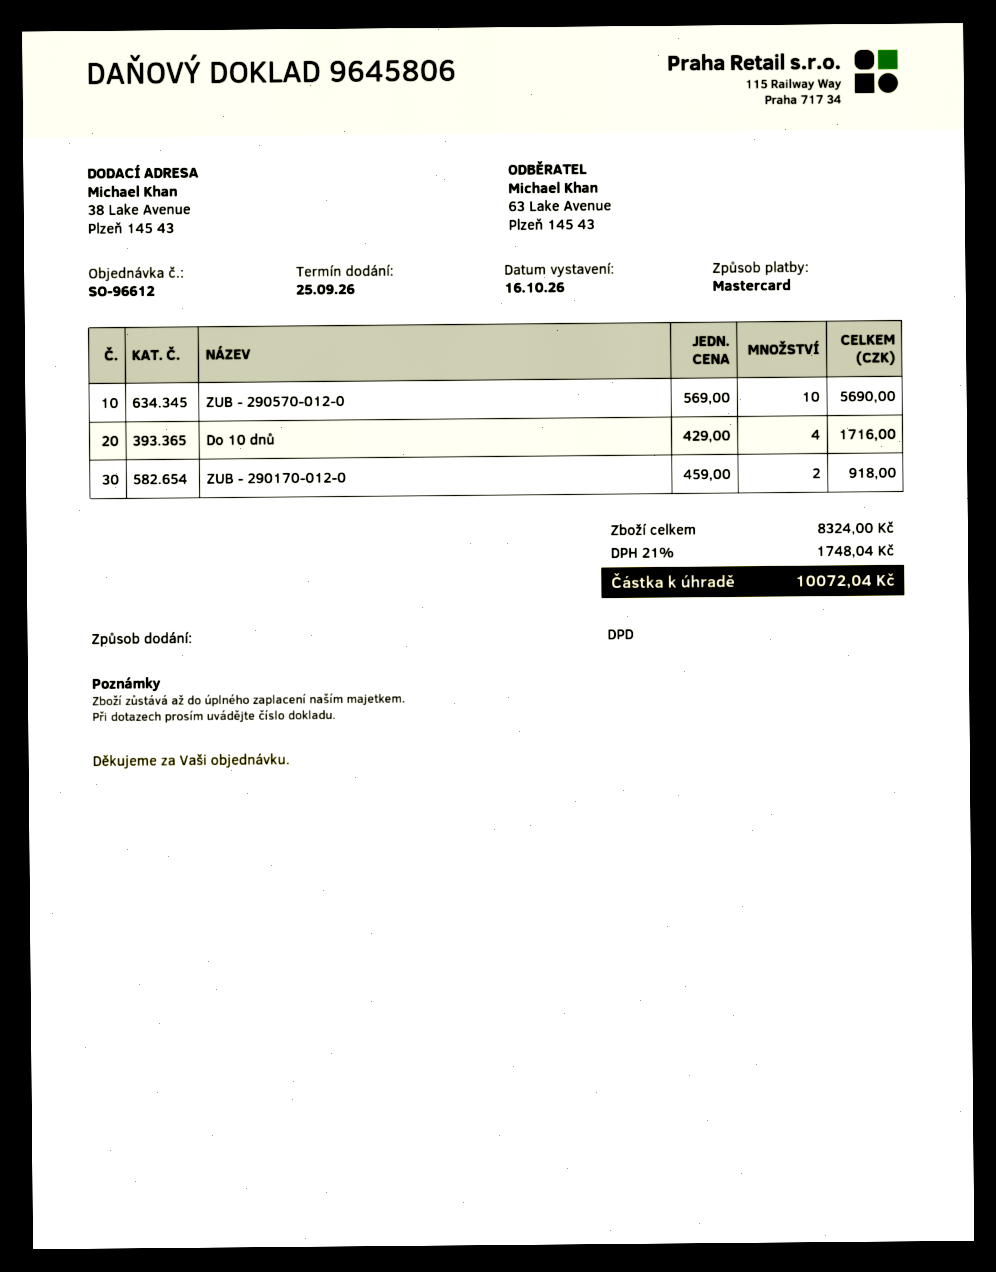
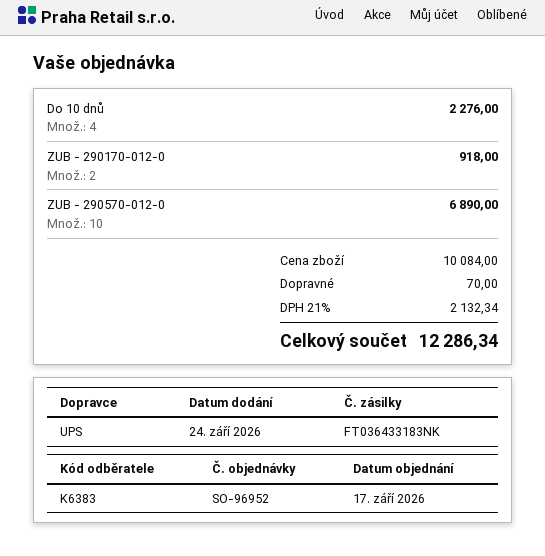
order number: SO-96612 -> SO-96952
delivery date: 2026-09-25 -> 2026-09-24
shipping method: DPD -> UPS
ZUB - 290570-012-0: 10 for 5690.00 -> 10 for 6890.00
Do 10 dnů: 4 for 1716.00 -> 4 for 2276.00
subtotal: 8324.00 -> 10084.00
shipping: none -> 70.00
tax: 21% = 1748.04 -> 21% = 2132.34
total: 10072.04 -> 12286.34

